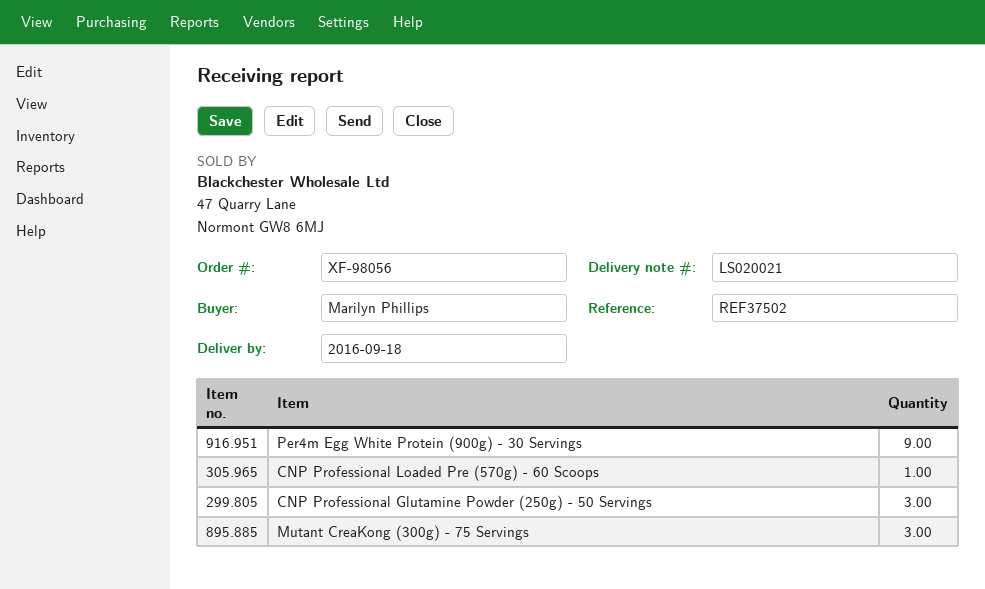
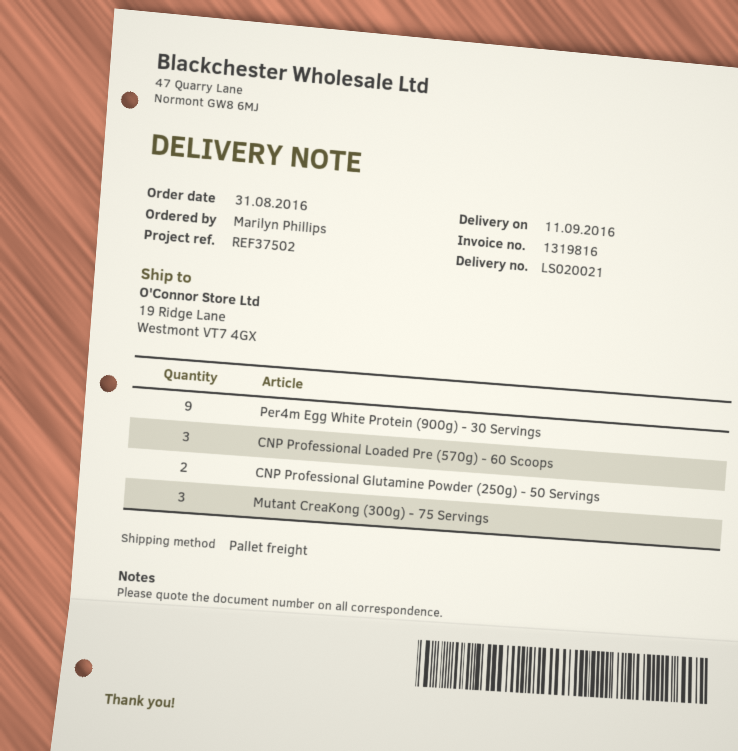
delivery date: 2016-09-18 -> 2016-09-11
CNP Professional Loaded Pre (570g) - 60 Scoops: 1 -> 3
CNP Professional Glutamine Powder (250g) - 50 Servings: 3 -> 2

